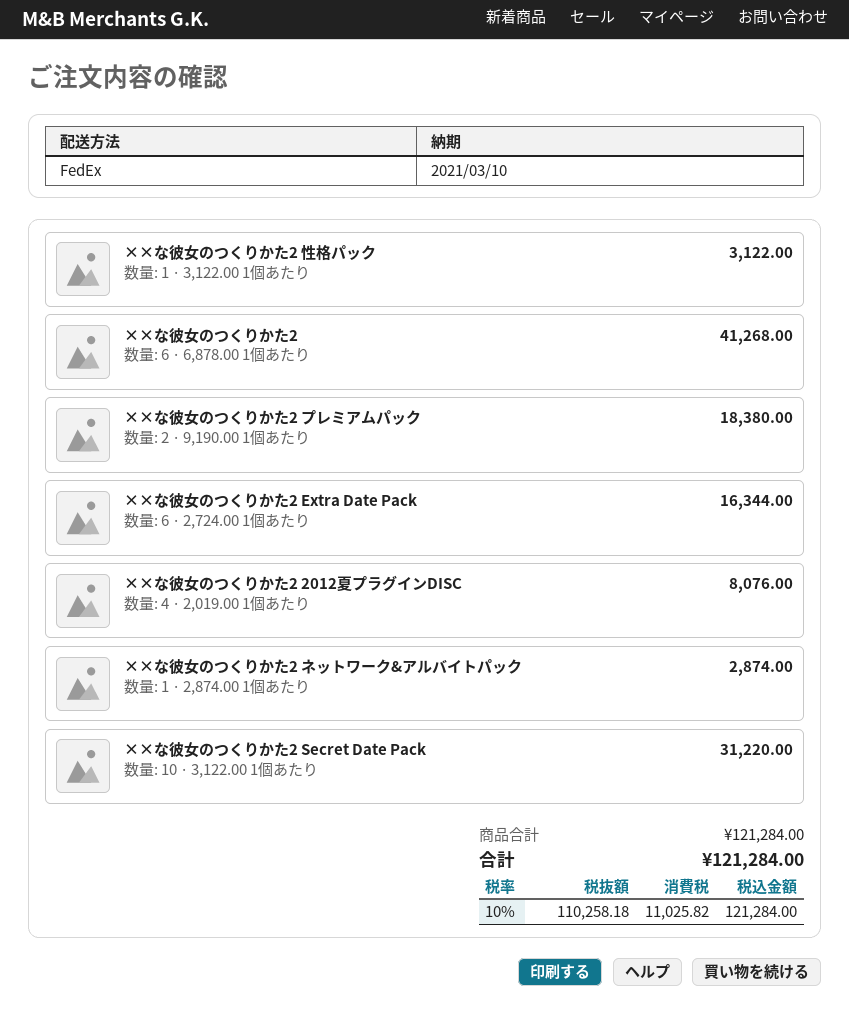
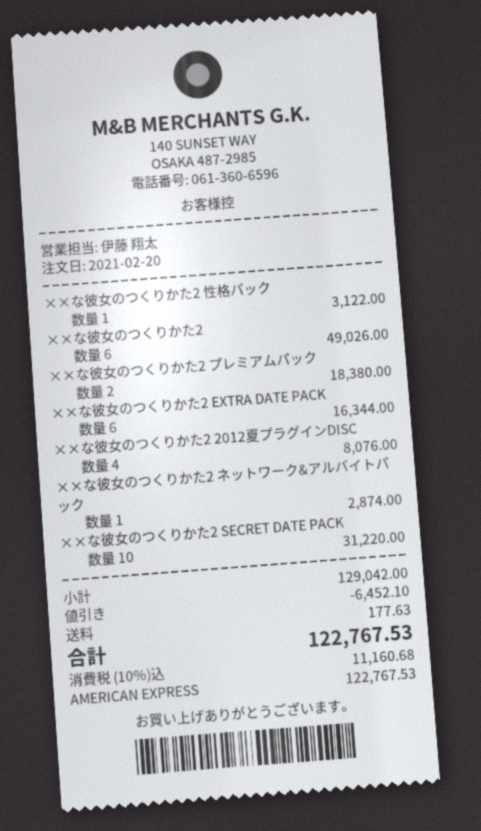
××な彼女のつくりかた2: 6 for 41268.00 -> 6 for 49026.00
subtotal: 121284.00 -> 129042.00
discount: none -> 6452.10
shipping: none -> 177.63
tax: 10% = 11025.82 -> 10% = 11160.68
total: 121284.00 -> 122767.53

